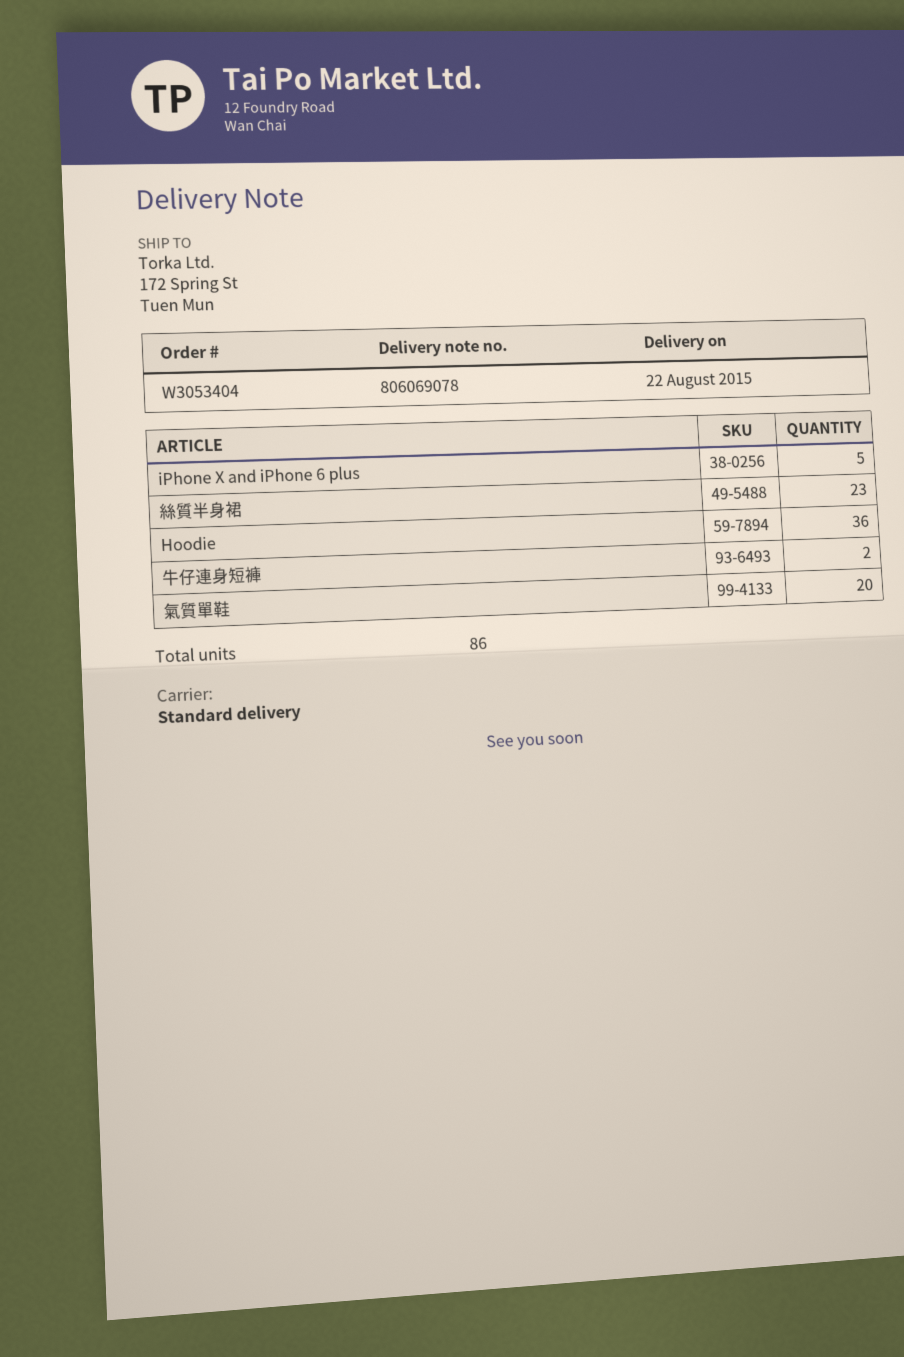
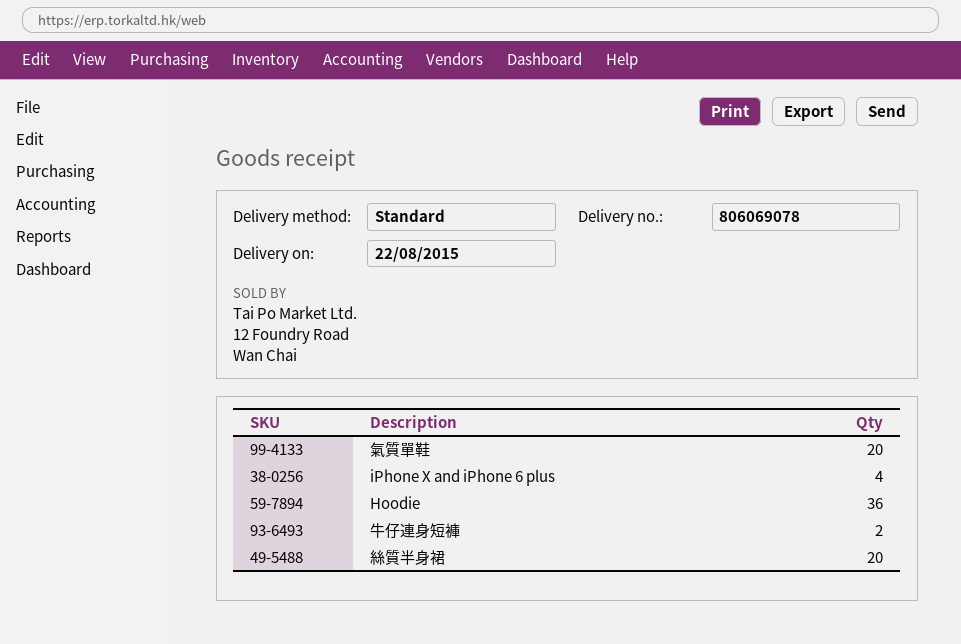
iPhone X and iPhone 6 plus: 5 -> 4
絲質半身裙: 23 -> 20

